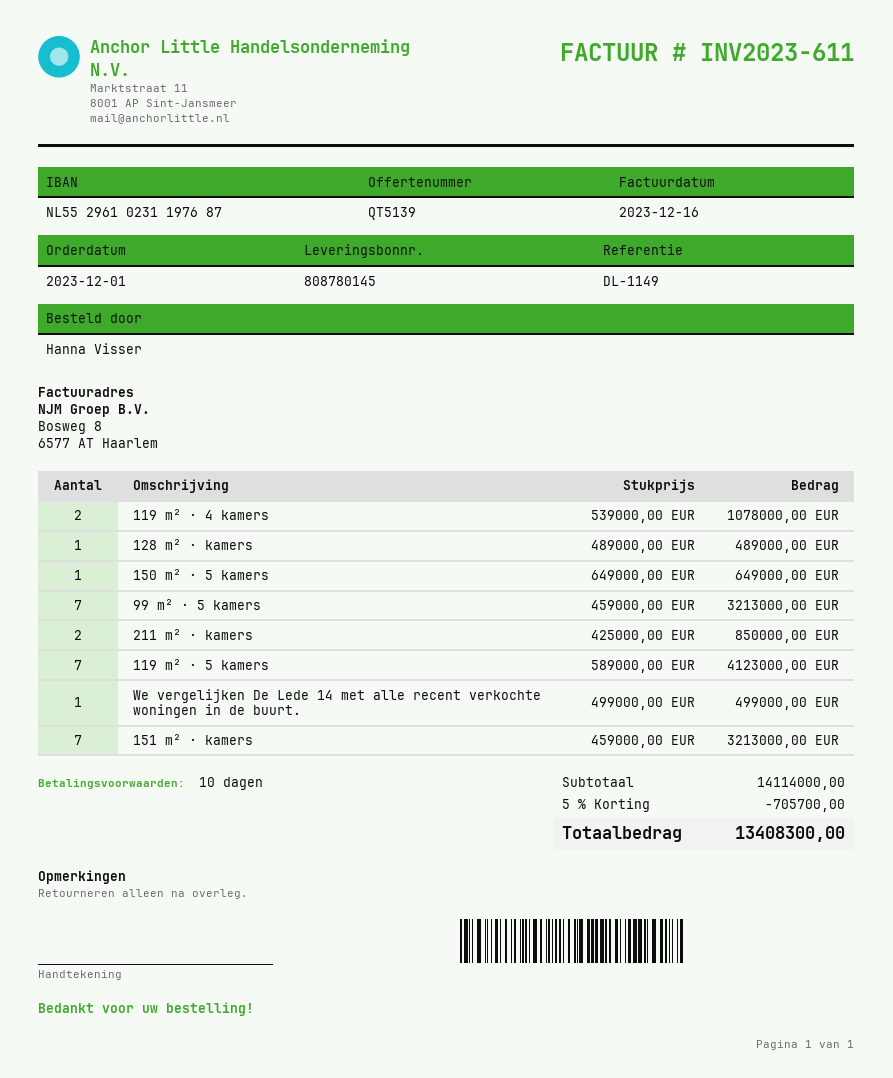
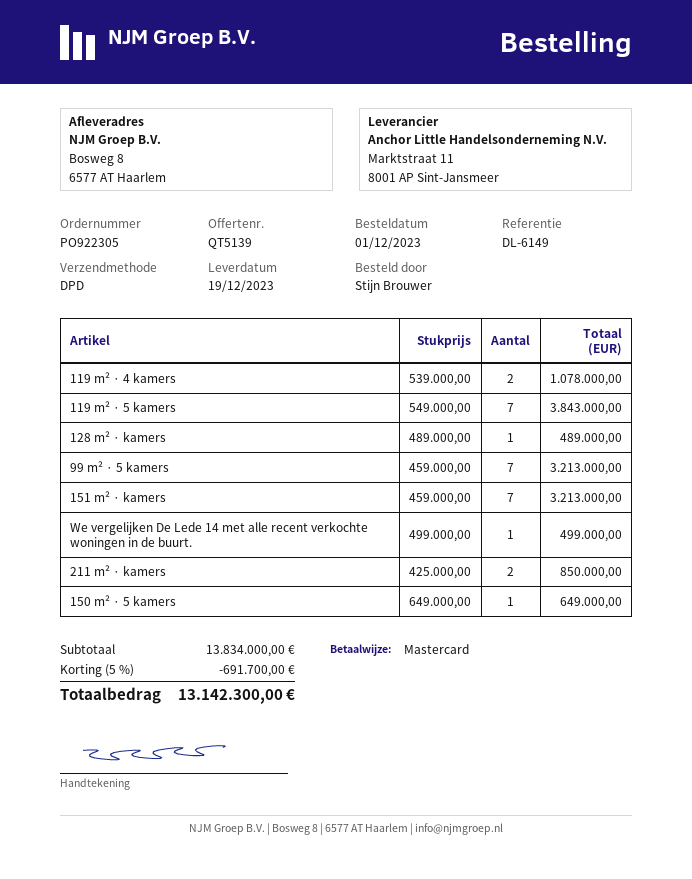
reference: DL-1149 -> DL-6149
ordered by: Hanna Visser -> Stijn Brouwer
119 m² · 5 kamers: 7 x 589000.00 = 4123000.00 -> 7 x 549000.00 = 3843000.00
subtotal: 14114000.00 -> 13834000.00
discount: 5% = 705700.00 -> 5% = 691700.00
total: 13408300.00 -> 13142300.00

